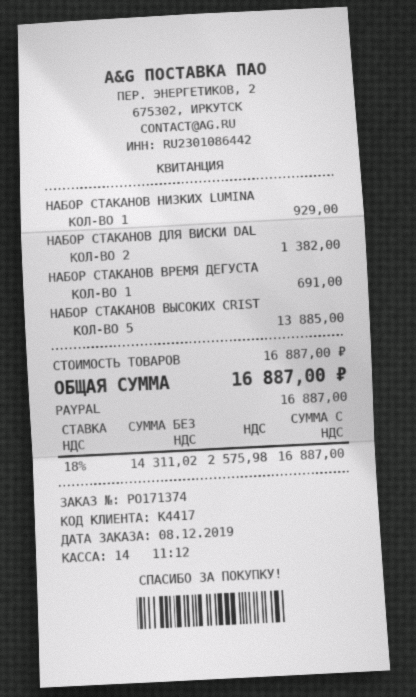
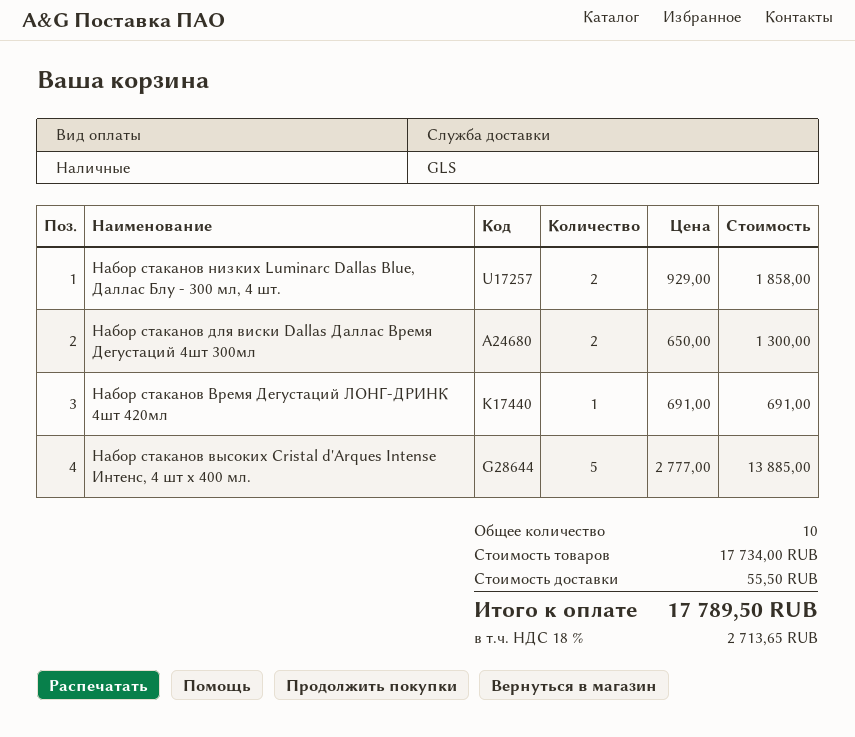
payment method: PayPal -> cash
НАБОР СТАКАНОВ НИЗКИХ LUMINA: 1 for 929.00 -> 2 for 1858.00
НАБОР СТАКАНОВ ДЛЯ ВИСКИ DAL: 2 for 1382.00 -> 2 for 1300.00
subtotal: 16887.00 -> 17734.00
shipping: none -> 55.50
tax: 18% = 2575.98 -> 18% = 2713.65
total: 16887.00 -> 17789.50

